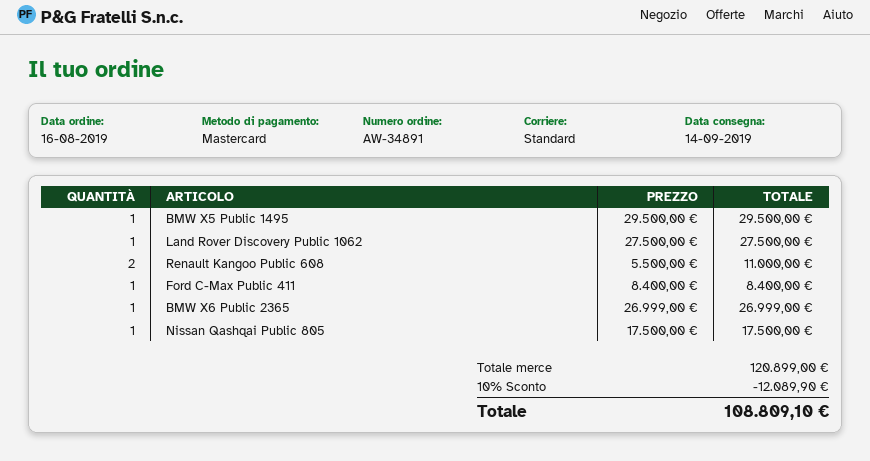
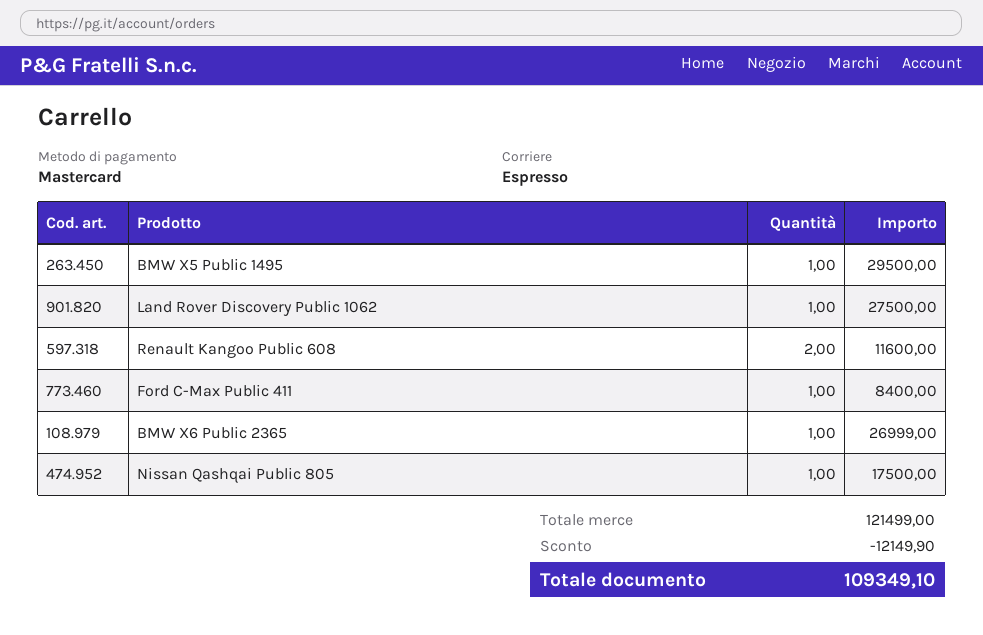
shipping method: standard -> express
Renault Kangoo Public 608: 2 for 11000.00 -> 2 for 11600.00
subtotal: 120899.00 -> 121499.00
discount: 12089.90 -> 12149.90
total: 108809.10 -> 109349.10

